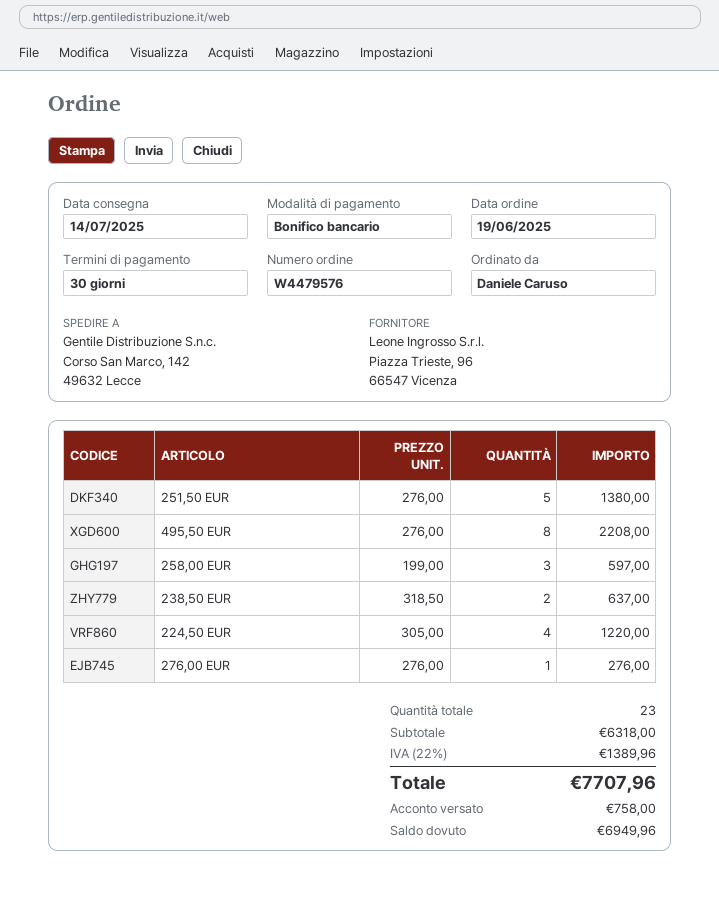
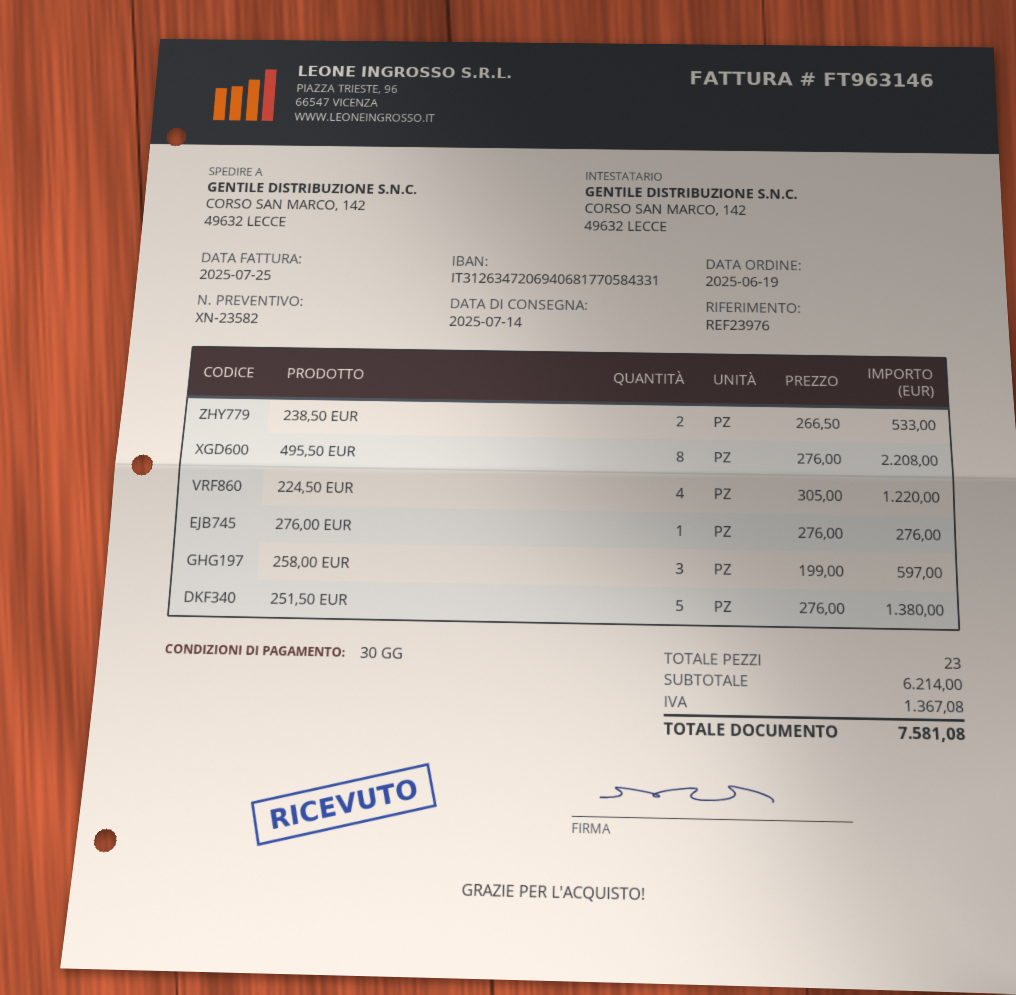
238,50 EUR: 2 x 318.50 = 637.00 -> 2 x 266.50 = 533.00
subtotal: 6318.00 -> 6214.00
tax: 1389.96 -> 1367.08
total: 7707.96 -> 7581.08

